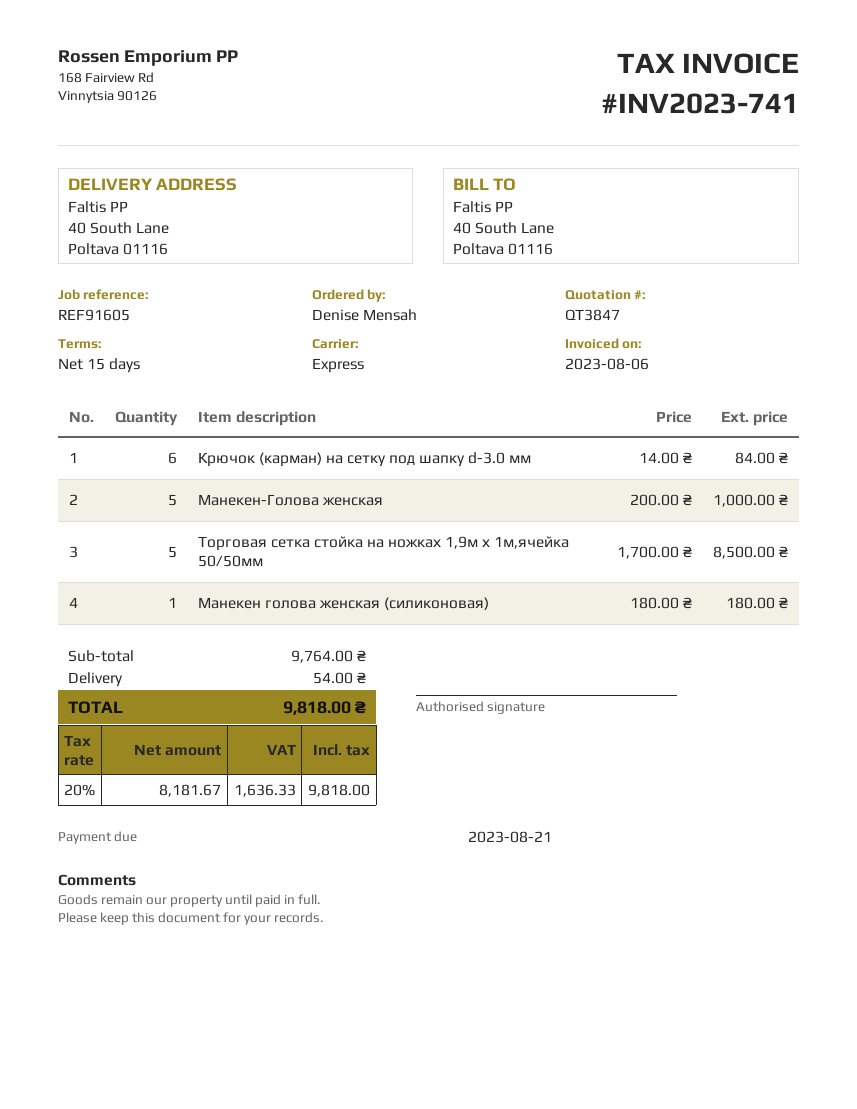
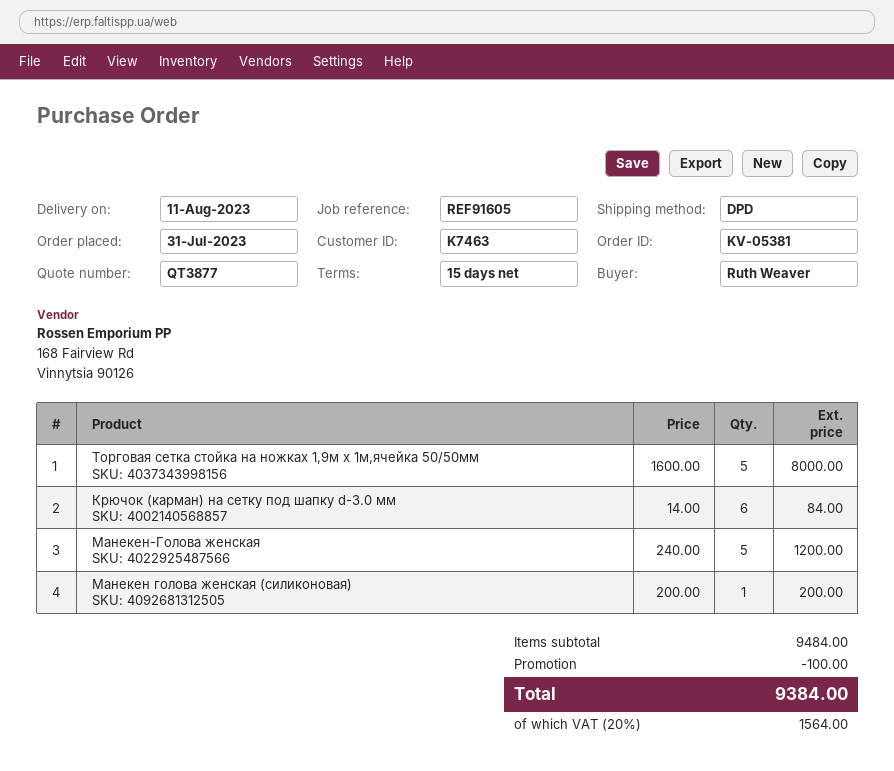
quote number: QT3847 -> QT3877
ordered by: Denise Mensah -> Ruth Weaver
shipping method: express -> DPD
Манекен-Голова женская: 5 x 200.00 = 1000.00 -> 5 x 240.00 = 1200.00
Торговая сетка стойка на ножках 1,9м х 1м,ячейка 50/50мм: 5 x 1700.00 = 8500.00 -> 5 x 1600.00 = 8000.00
Манекен голова женская (силиконовая): 1 x 180.00 = 180.00 -> 1 x 200.00 = 200.00
subtotal: 9764.00 -> 9484.00
discount: none -> 100.00
shipping: 54.00 -> none
tax: 20% = 1636.33 -> 20% = 1564.00
total: 9818.00 -> 9384.00

